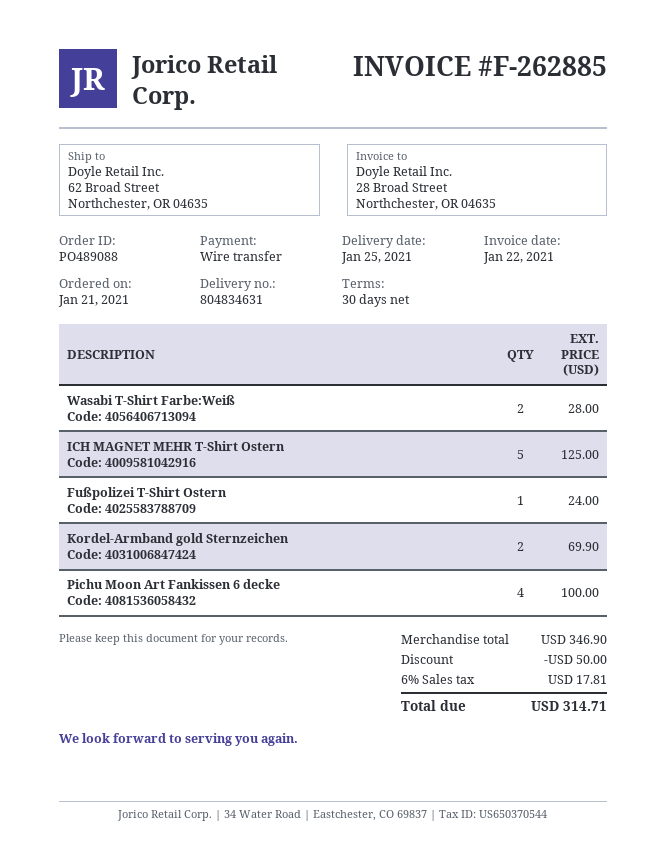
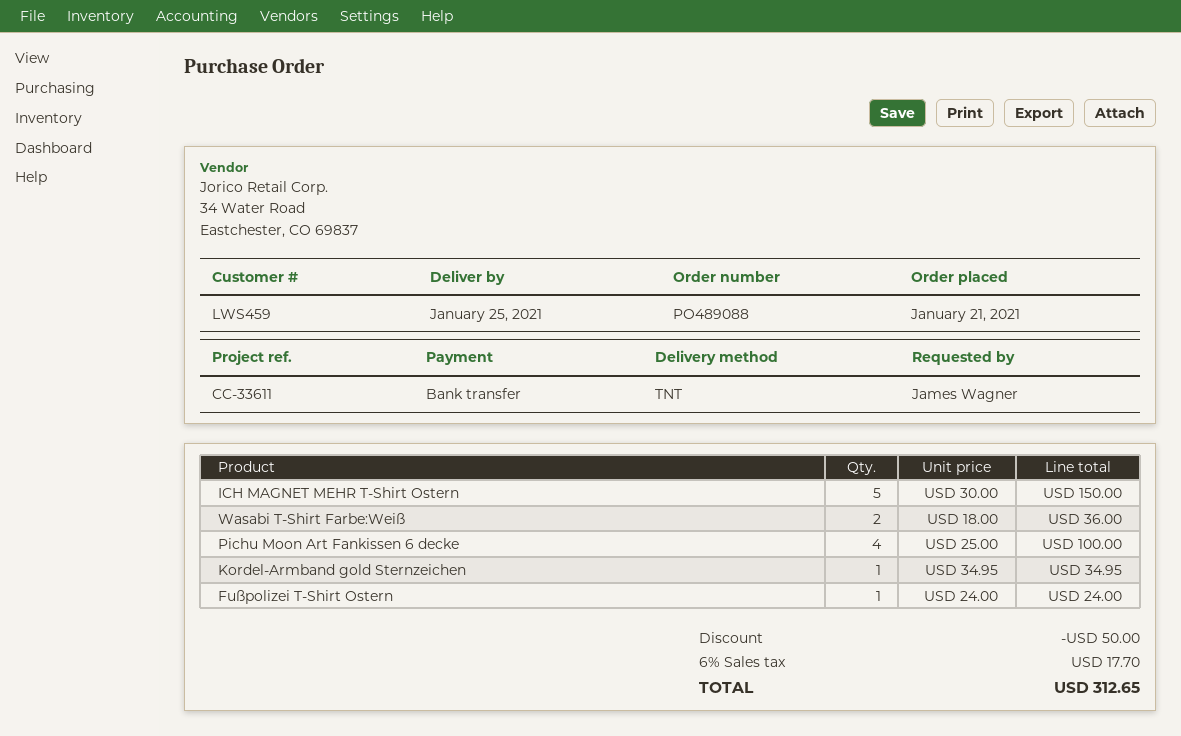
Wasabi T-Shirt Farbe:Weiß: 2 for 28.00 -> 2 for 36.00
ICH MAGNET MEHR T-Shirt Ostern: 5 for 125.00 -> 5 for 150.00
Kordel-Armband gold Sternzeichen: 2 for 69.90 -> 1 for 34.95
tax: 6% = 17.81 -> 6% = 17.70
total: 314.71 -> 312.65

